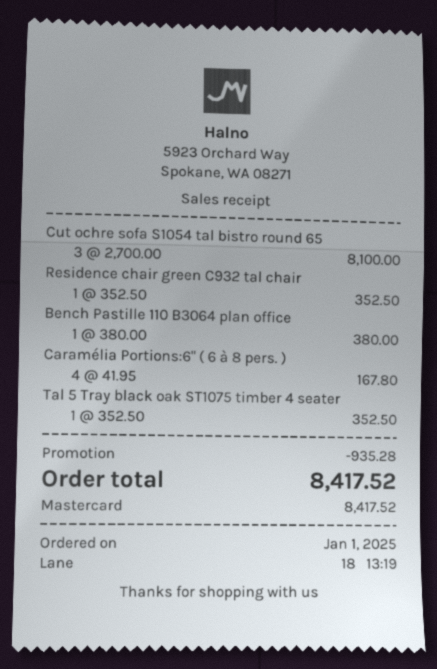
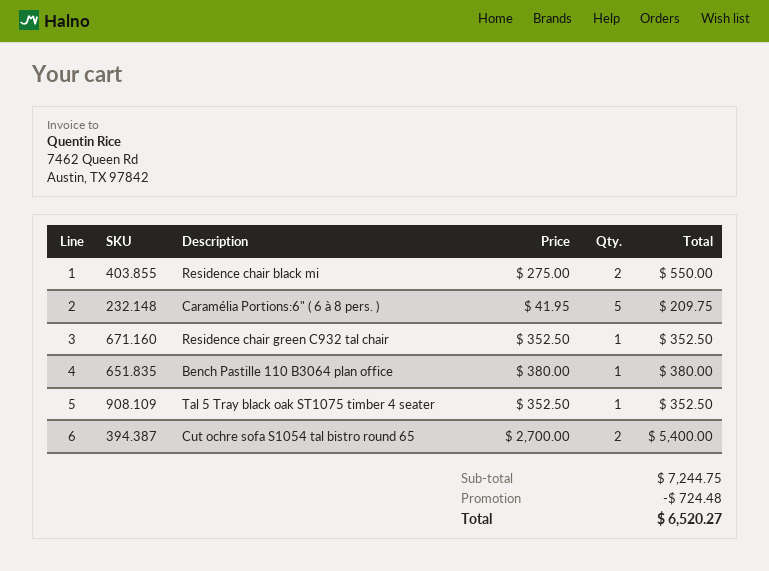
Cut ochre sofa S1054 tal bistro round 65: 3 x 2700.00 = 8100.00 -> 2 x 2700.00 = 5400.00
Caramélia Portions:6" ( 6 à 8 pers. ): 4 x 41.95 = 167.80 -> 5 x 41.95 = 209.75
Residence chair black mi: none -> 2 x 275.00 = 550.00
discount: 935.28 -> 724.48
total: 8417.52 -> 6520.27

